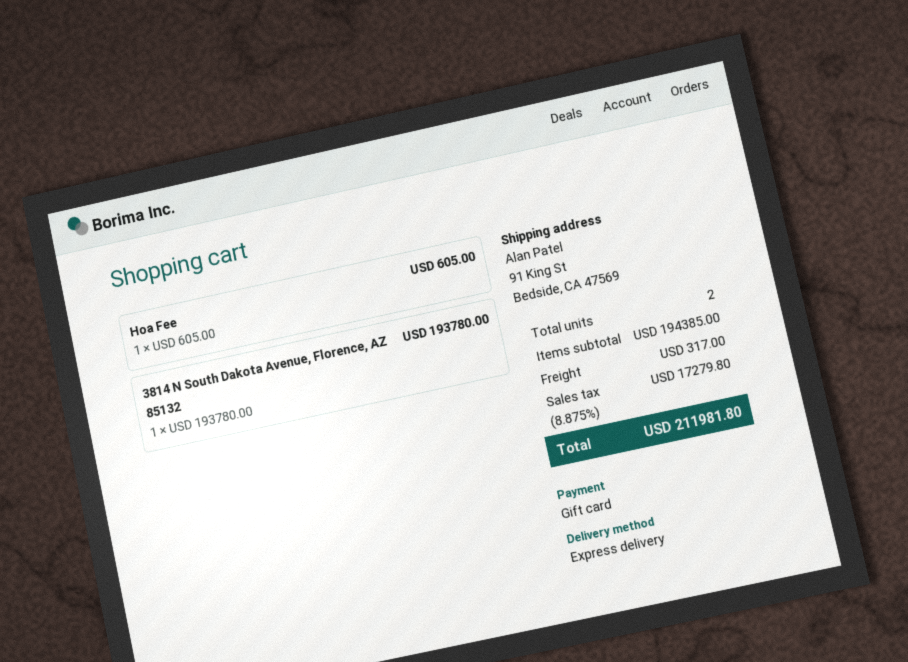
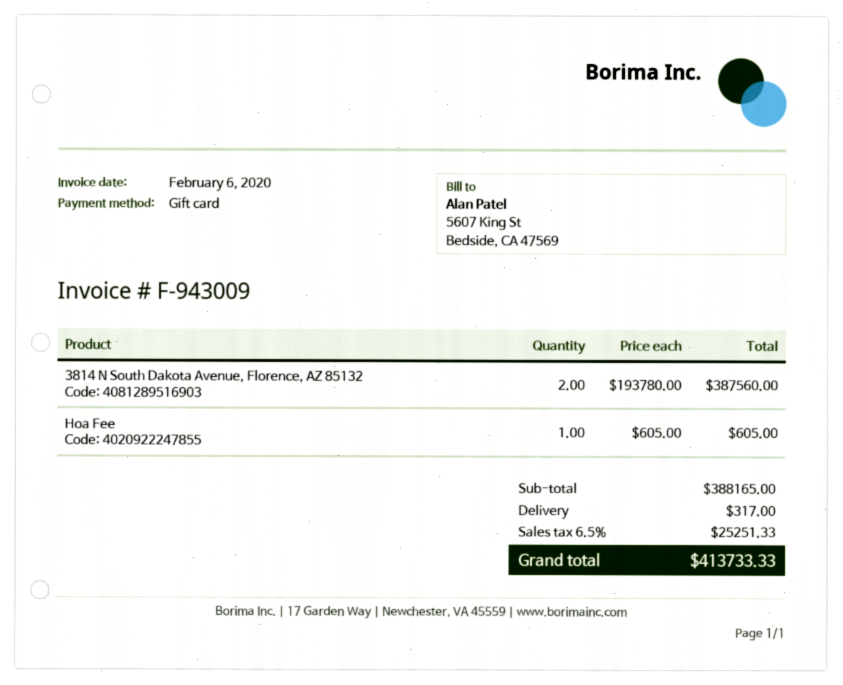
3814 N South Dakota Avenue, Florence, AZ 85132: 1 x 193780.00 = 193780.00 -> 2 x 193780.00 = 387560.00
subtotal: 194385.00 -> 388165.00
tax: 8.875% = 17279.80 -> 6.5% = 25251.33
total: 211981.80 -> 413733.33

